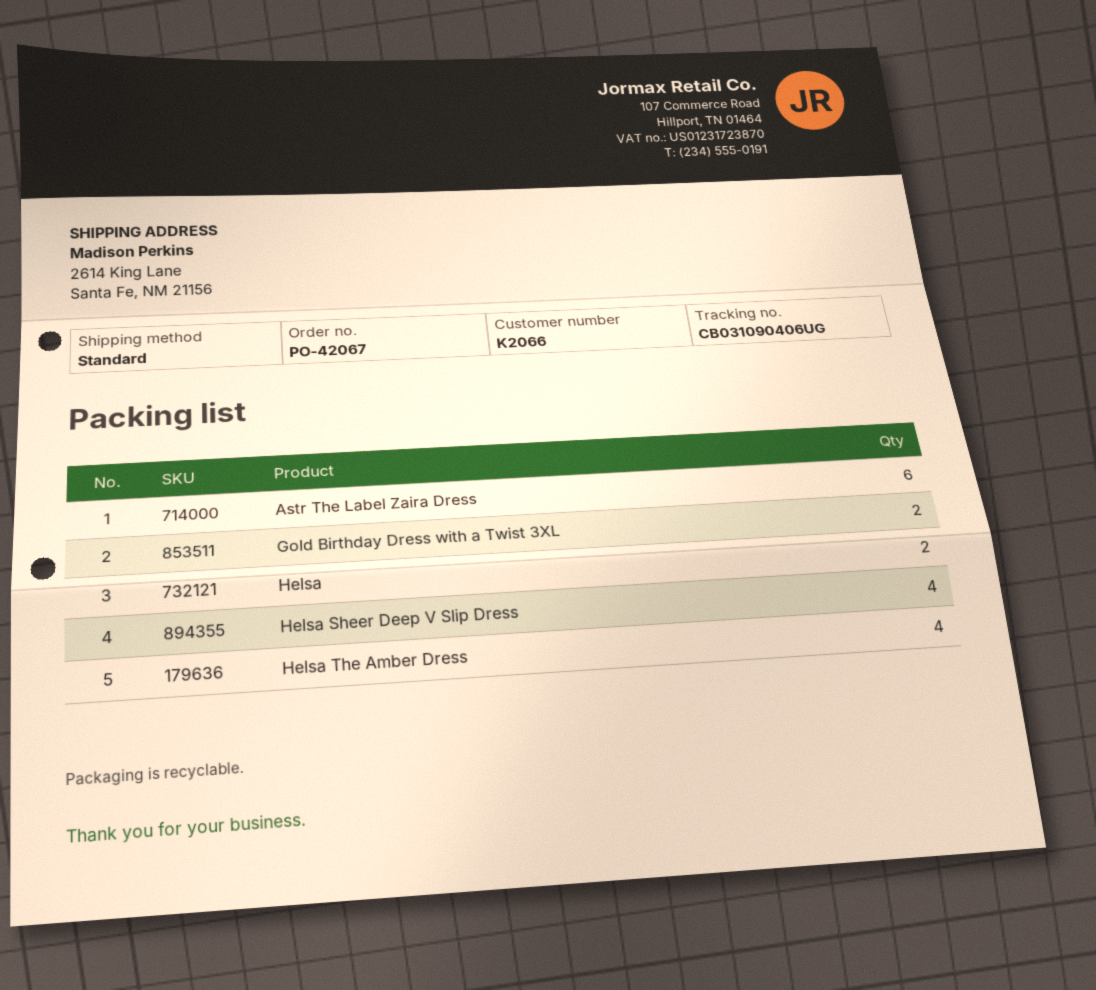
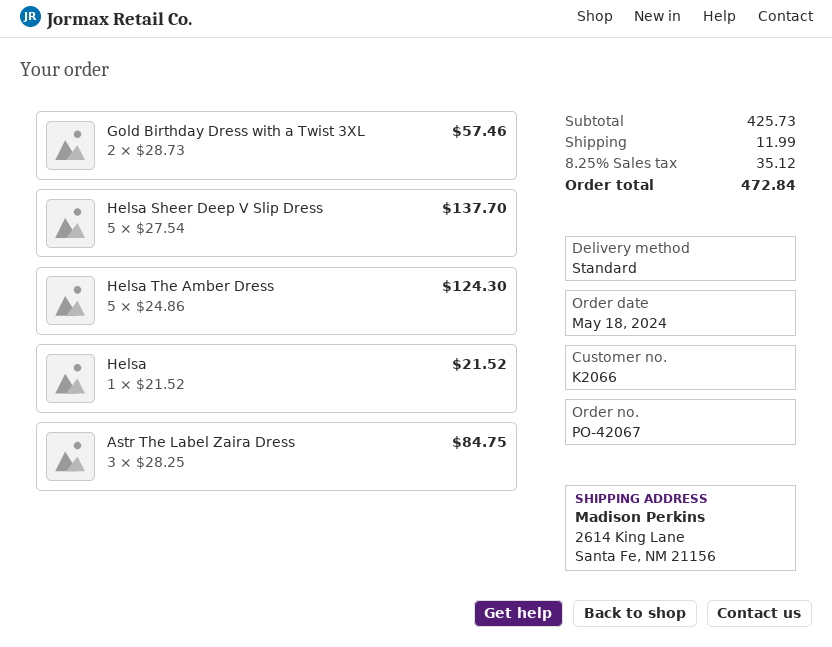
Astr The Label Zaira Dress: 6 -> 3
Helsa: 2 -> 1
Helsa Sheer Deep V Slip Dress: 4 -> 5
Helsa The Amber Dress: 4 -> 5

